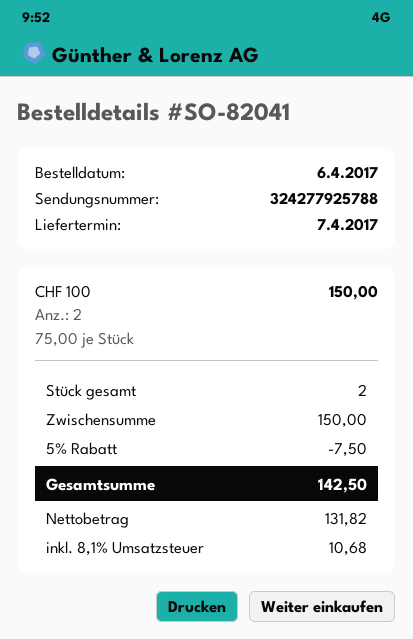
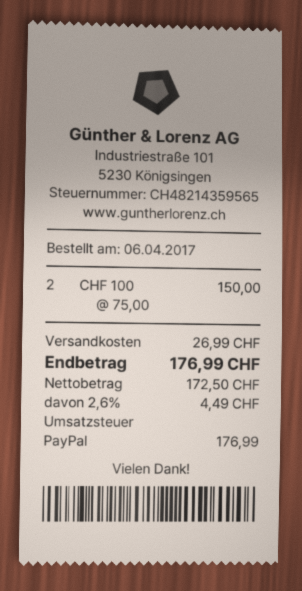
discount: 5% = 7.50 -> none
shipping: none -> 26.99
net: 131.82 -> 172.50
tax: 8.1% = 10.68 -> 2.6% = 4.49
total: 142.50 -> 176.99

